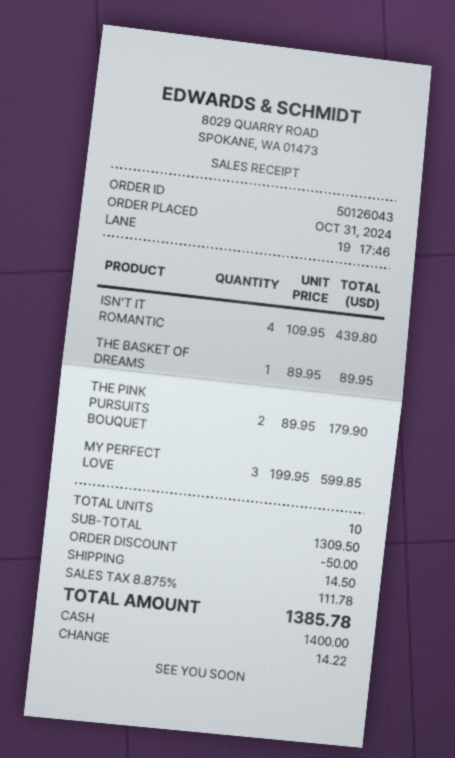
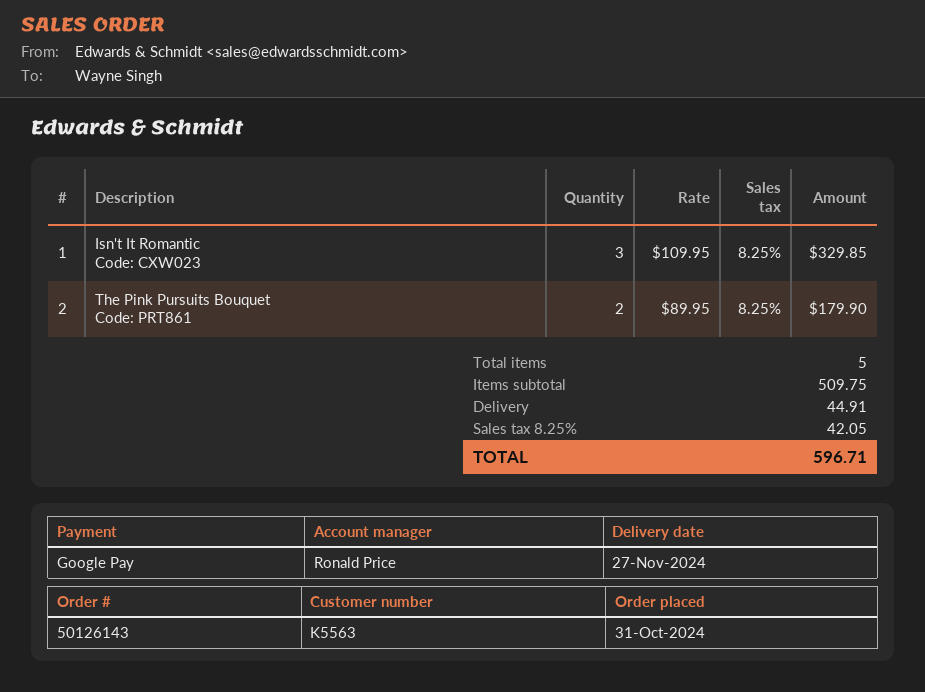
order number: 50126043 -> 50126143
payment method: cash -> Google Pay
ISN'T IT ROMANTIC: 4 x 109.95 = 439.80 -> 3 x 109.95 = 329.85
THE BASKET OF DREAMS: 1 x 89.95 = 89.95 -> none
MY PERFECT LOVE: 3 x 199.95 = 599.85 -> none
total quantity: 10 -> 5
subtotal: 1309.50 -> 509.75
discount: 50.00 -> none
shipping: 14.50 -> 44.91
tax: 8.875% = 111.78 -> 8.25% = 42.05
total: 1385.78 -> 596.71

